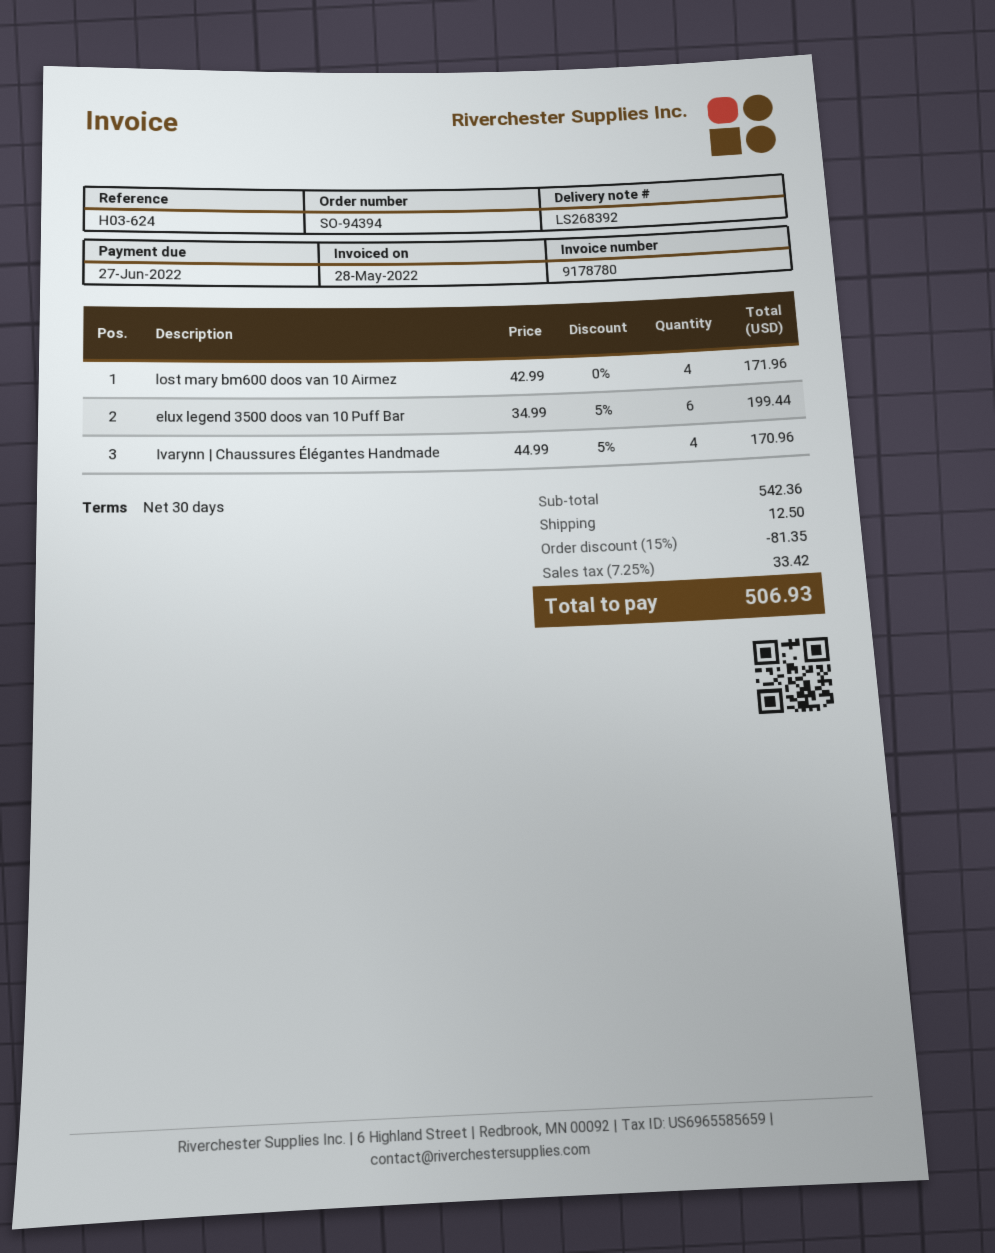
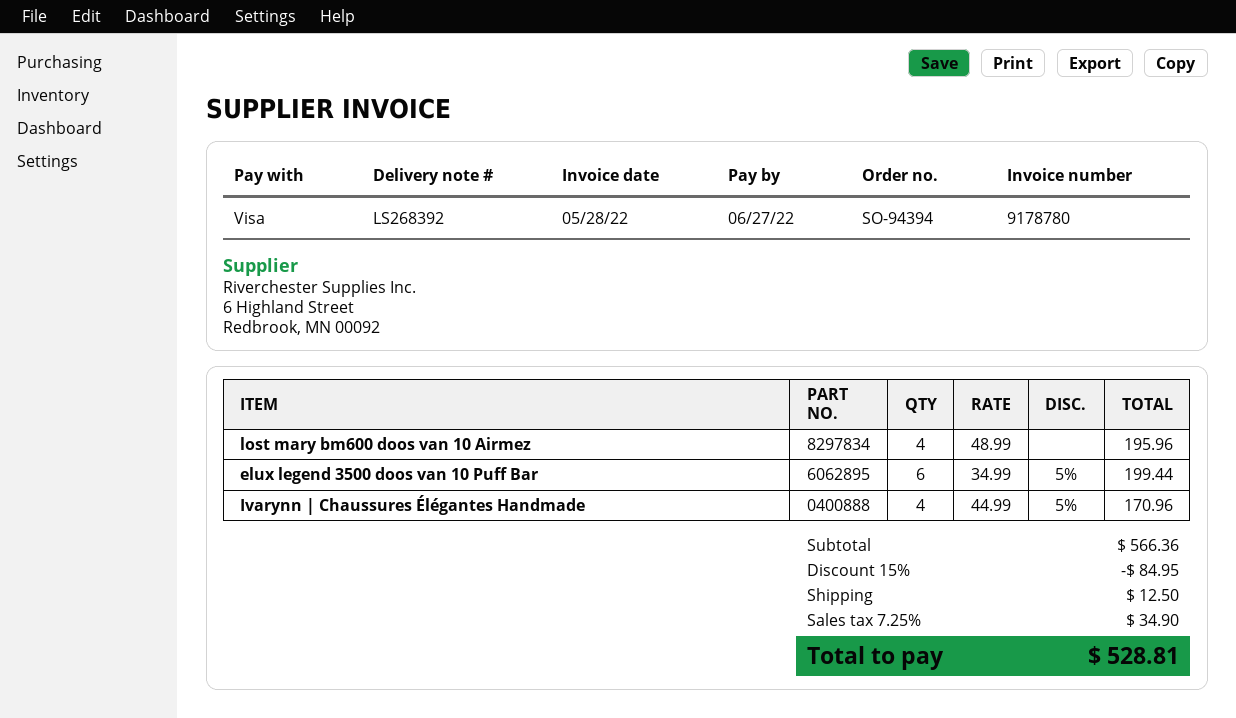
lost mary bm600 doos van 10 Airmez: 4 x 42.99 = 171.96 -> 4 x 48.99 = 195.96
subtotal: 542.36 -> 566.36
discount: 15% = 81.35 -> 15% = 84.95
tax: 7.25% = 33.42 -> 7.25% = 34.90
total: 506.93 -> 528.81

